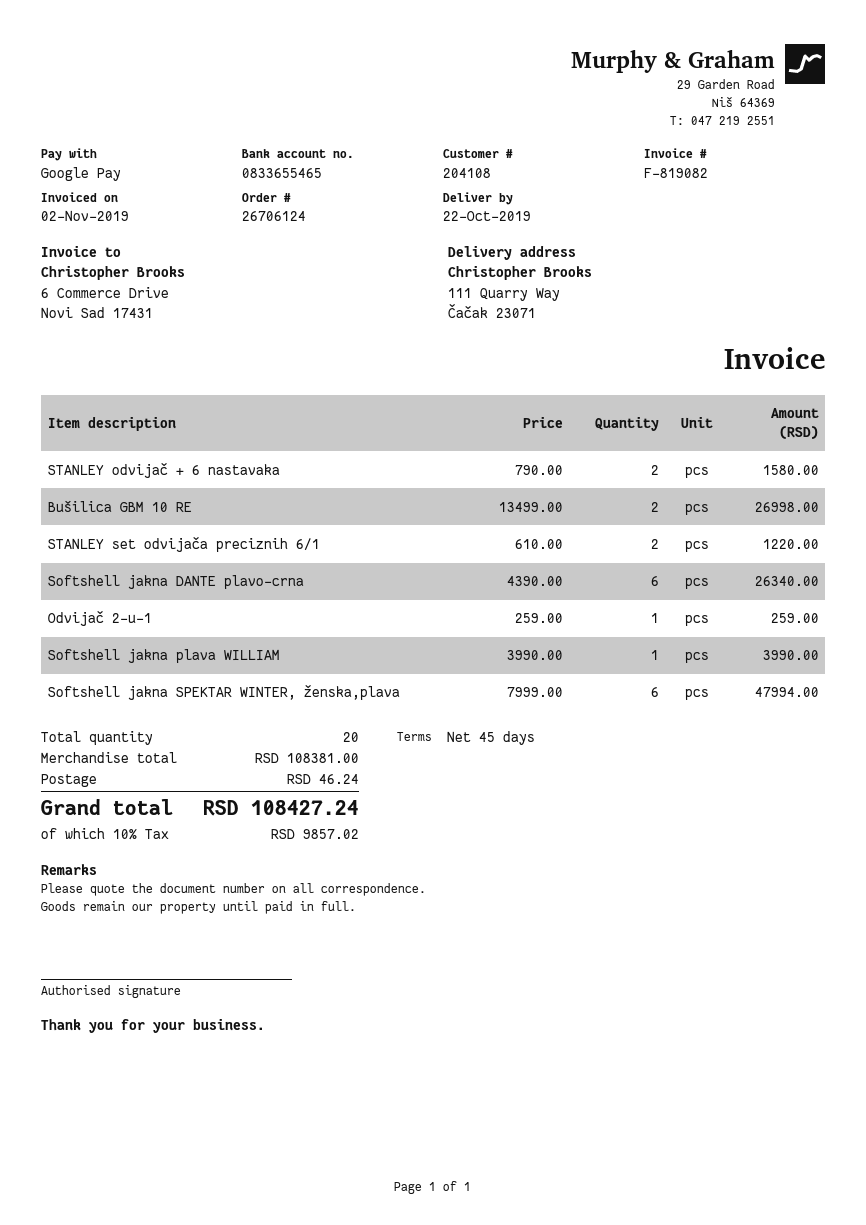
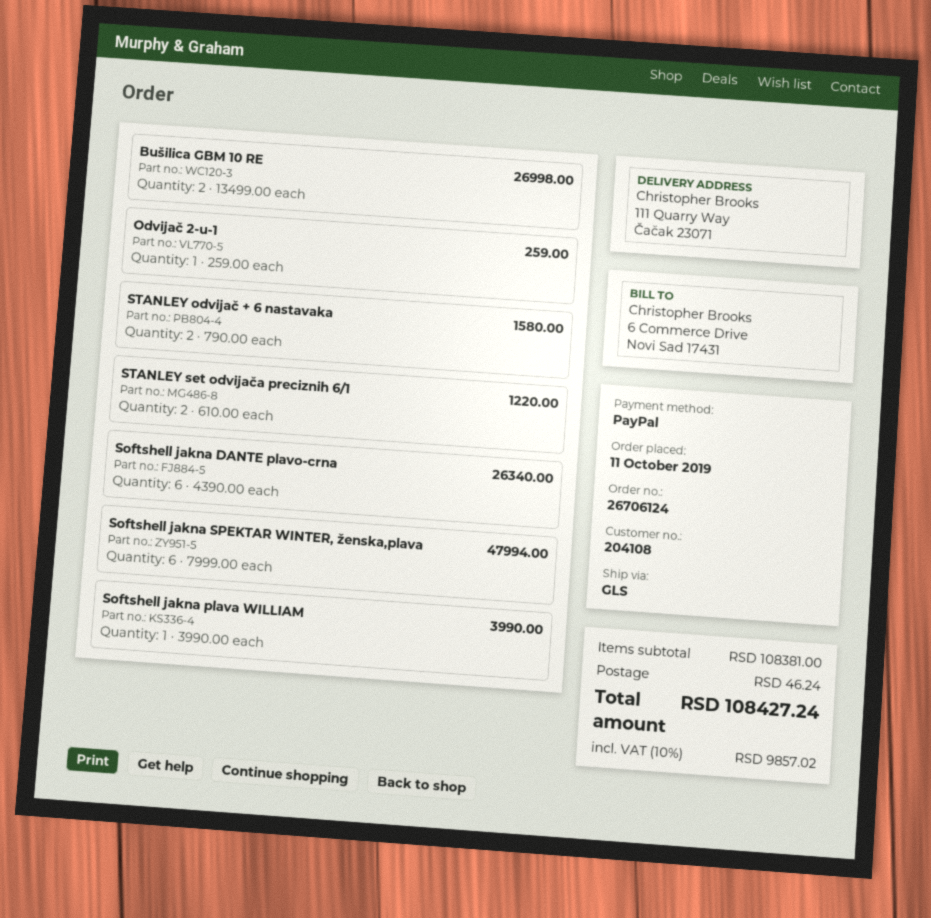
payment method: Google Pay -> PayPal

